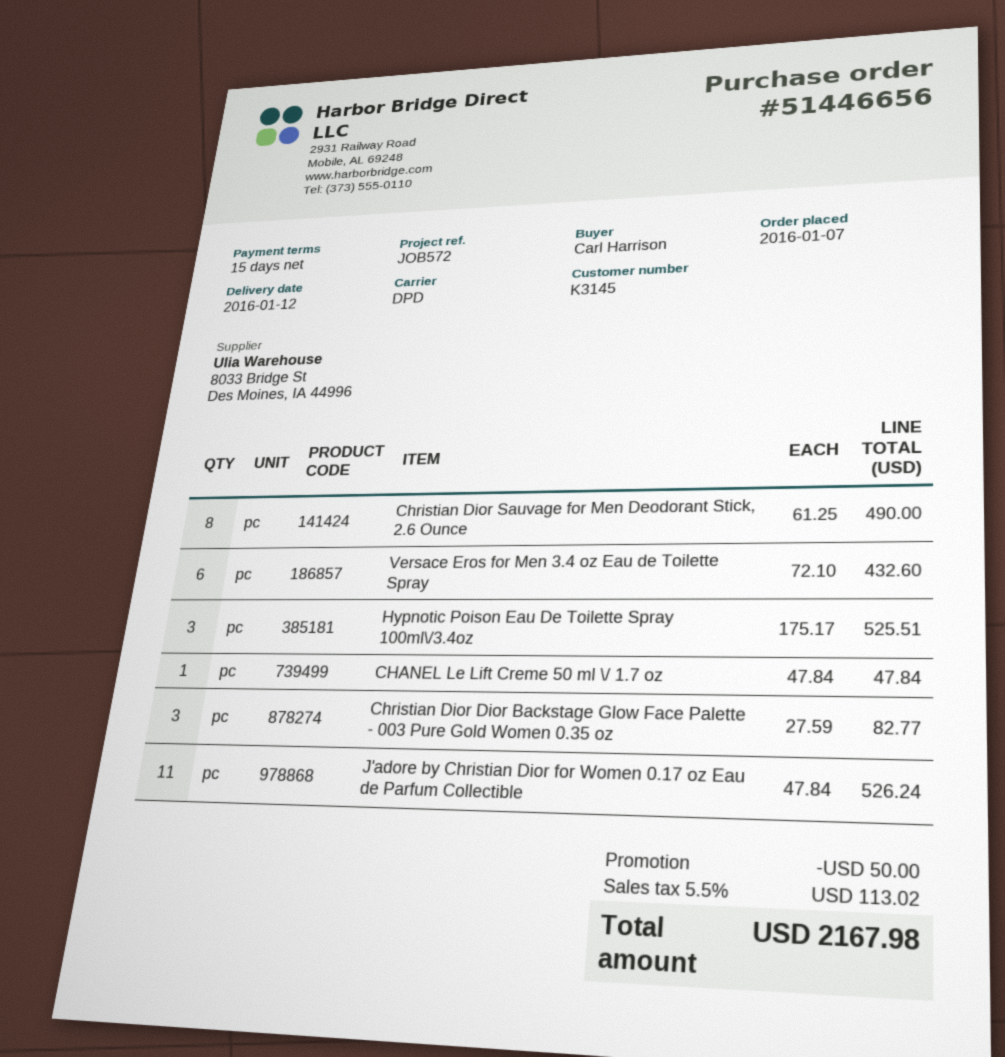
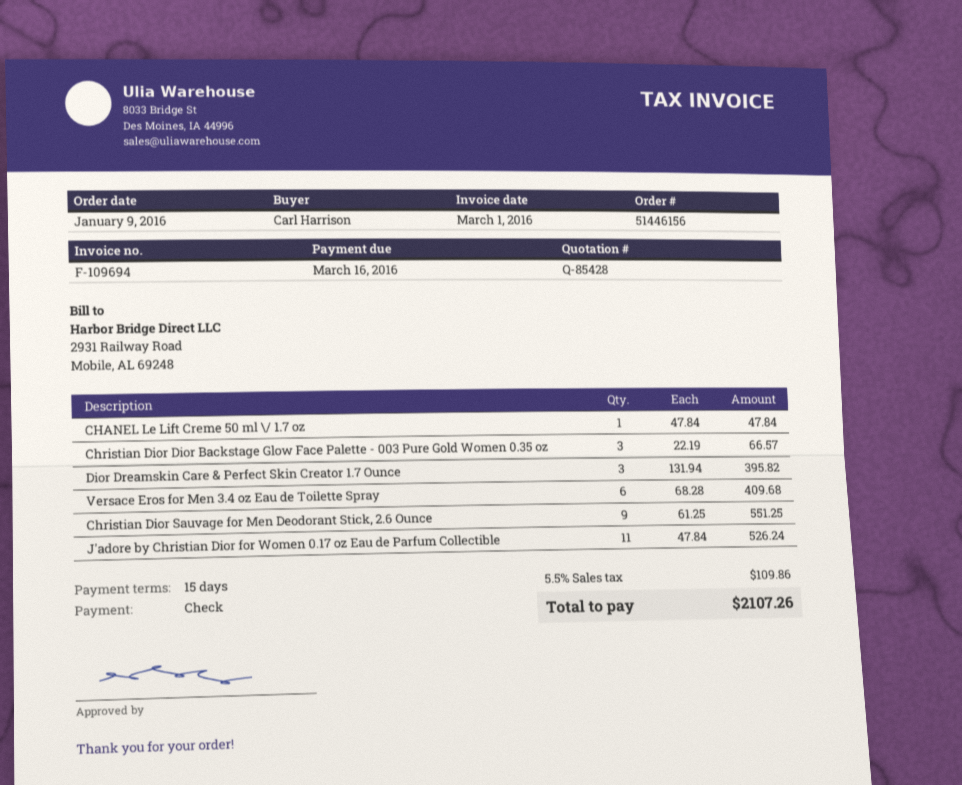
order number: 51446656 -> 51446156
order date: 2016-01-07 -> 2016-01-09
Christian Dior Sauvage for Men Deodorant Stick, 2.6 Ounce: 8 x 61.25 = 490.00 -> 9 x 61.25 = 551.25
Versace Eros for Men 3.4 oz Eau de Toilette Spray: 6 x 72.10 = 432.60 -> 6 x 68.28 = 409.68
Hypnotic Poison Eau De Toilette Spray 100ml\/3.4oz: 3 x 175.17 = 525.51 -> none
Christian Dior Dior Backstage Glow Face Palette - 003 Pure Gold Women 0.35 oz: 3 x 27.59 = 82.77 -> 3 x 22.19 = 66.57
Dior Dreamskin Care & Perfect Skin Creator 1.7 Ounce: none -> 3 x 131.94 = 395.82
discount: 50.00 -> none
tax: 5.5% = 113.02 -> 5.5% = 109.86
total: 2167.98 -> 2107.26

